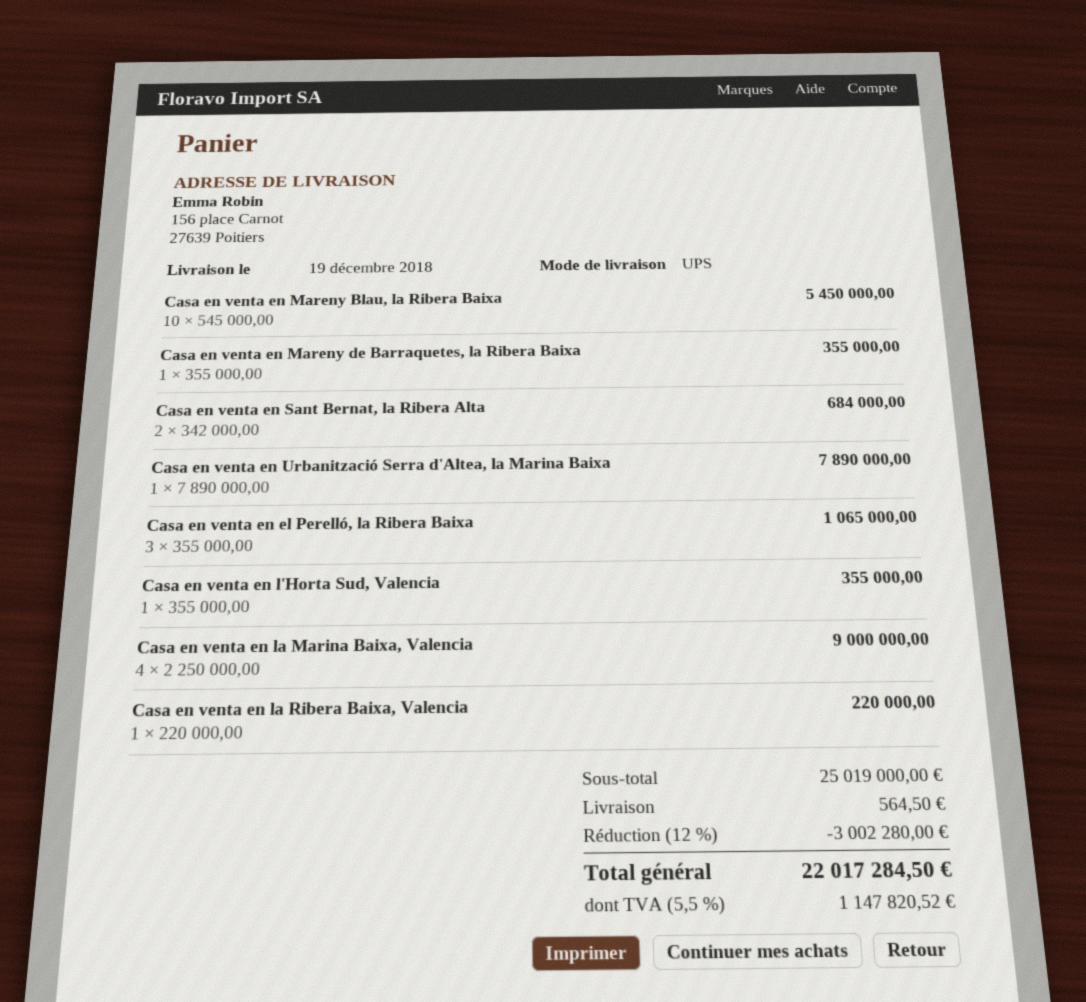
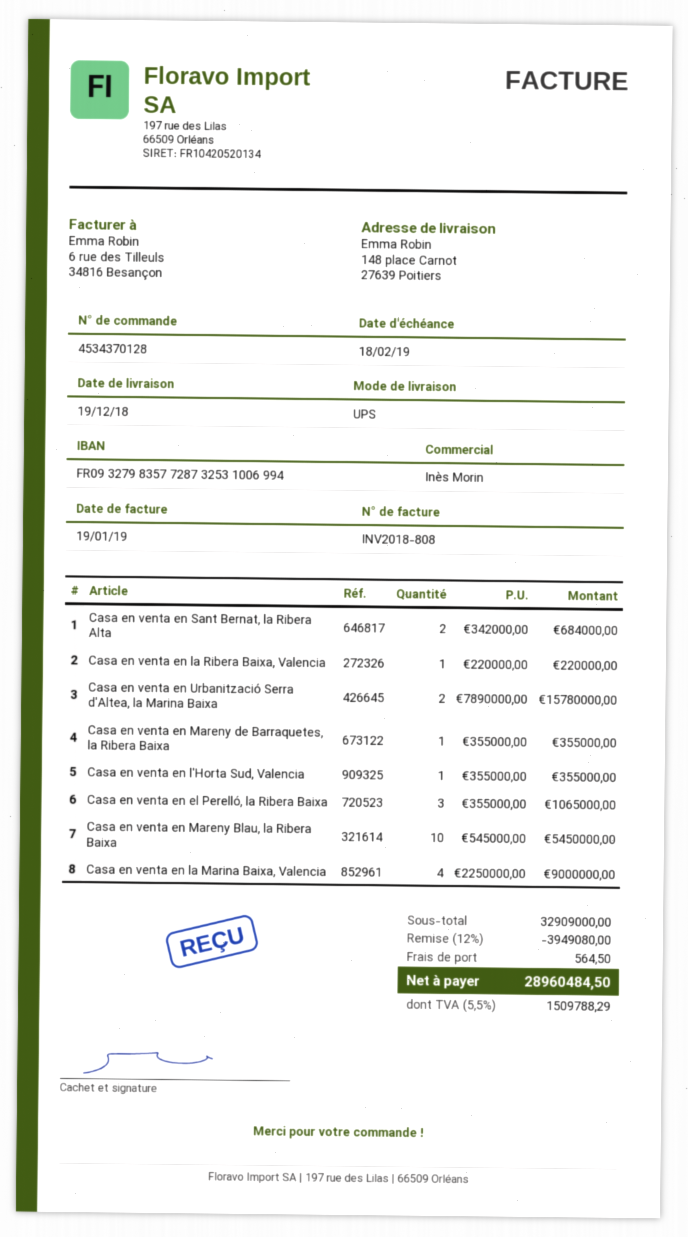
ship to: 156 place Carnot, 27639 Poitiers -> 148 place Carnot, 27639 Poitiers
Casa en venta en Urbanització Serra d'Altea, la Marina Baixa: 1 x 7890000.00 = 7890000.00 -> 2 x 7890000.00 = 15780000.00
subtotal: 25019000.00 -> 32909000.00
discount: 12% = 3002280.00 -> 12% = 3949080.00
tax: 5.5% = 1147820.52 -> 5.5% = 1509788.29
total: 22017284.50 -> 28960484.50

